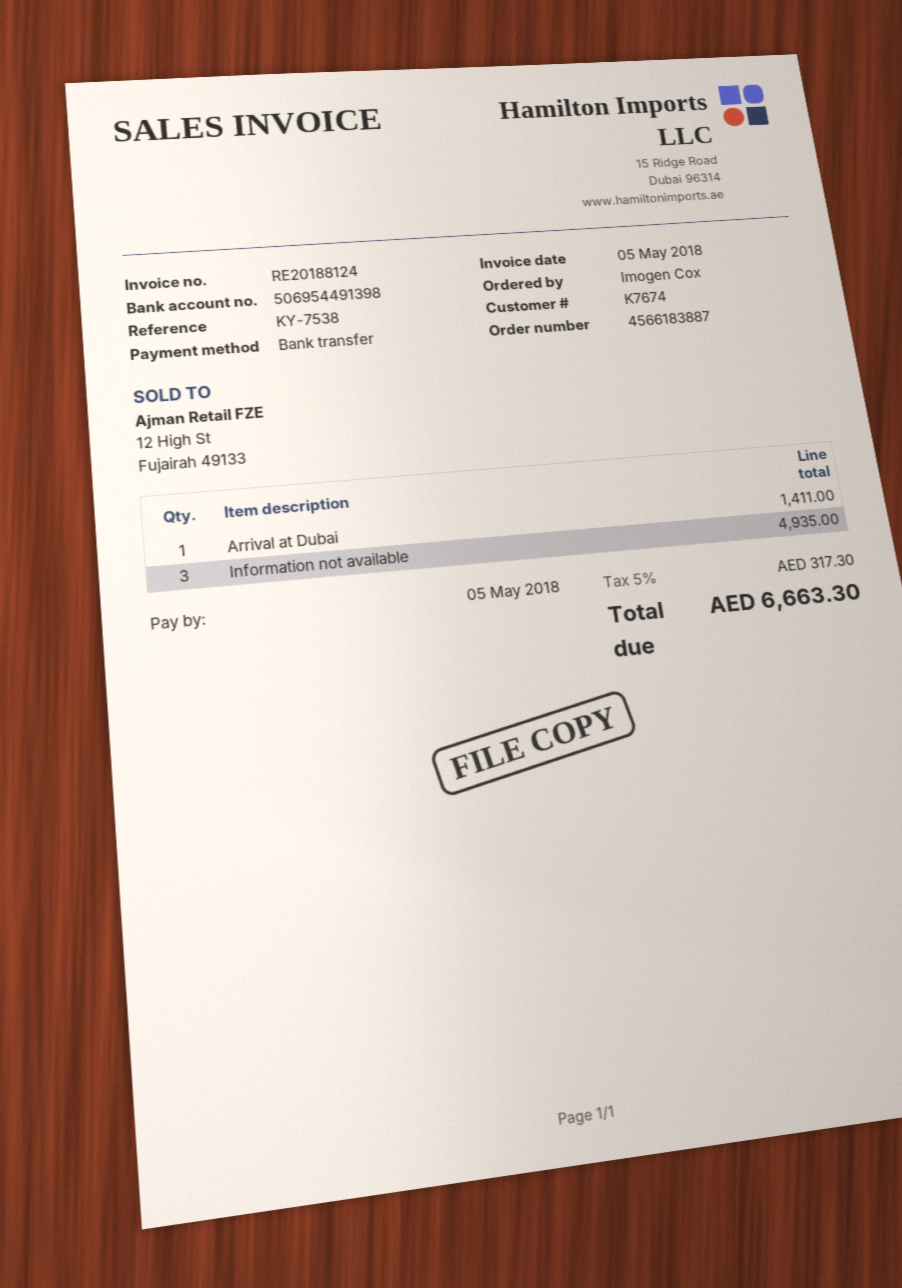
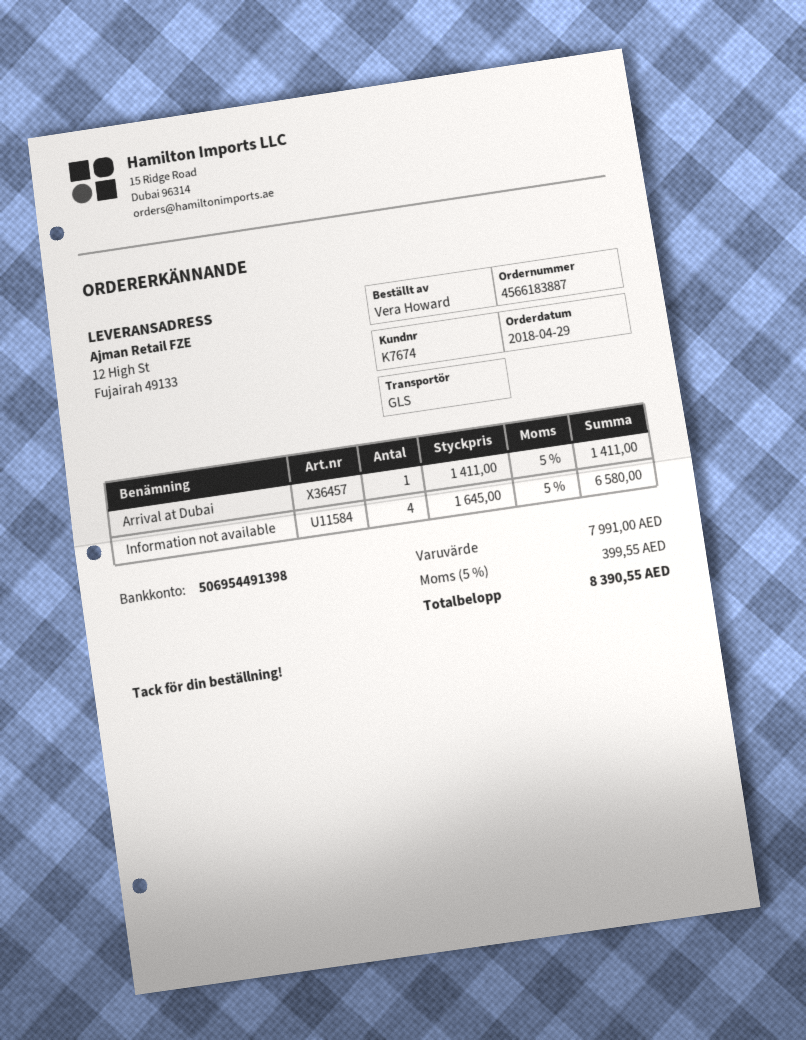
ordered by: Imogen Cox -> Vera Howard
Information not available: 3 for 4935.00 -> 4 for 6580.00
tax: 5% = 317.30 -> 5% = 399.55
total: 6663.30 -> 8390.55

